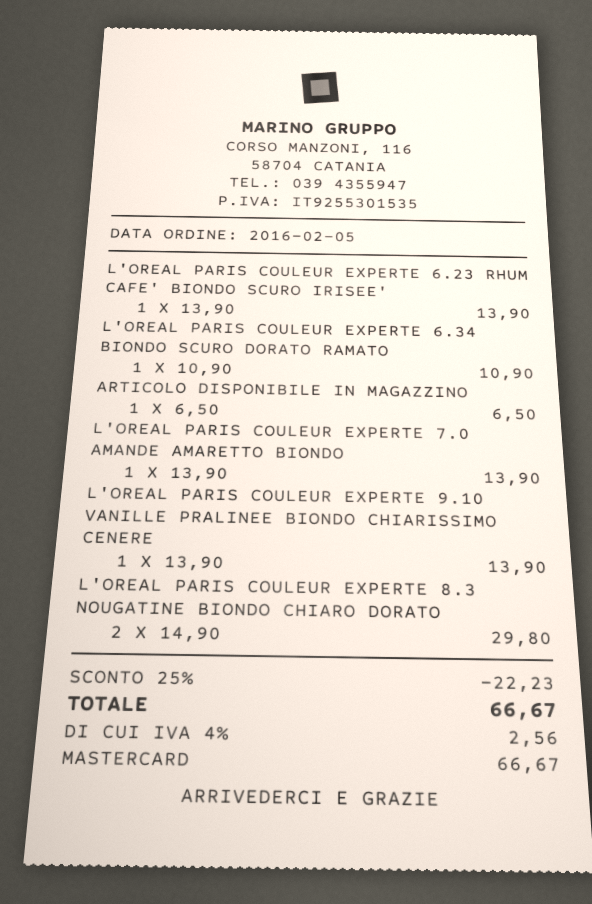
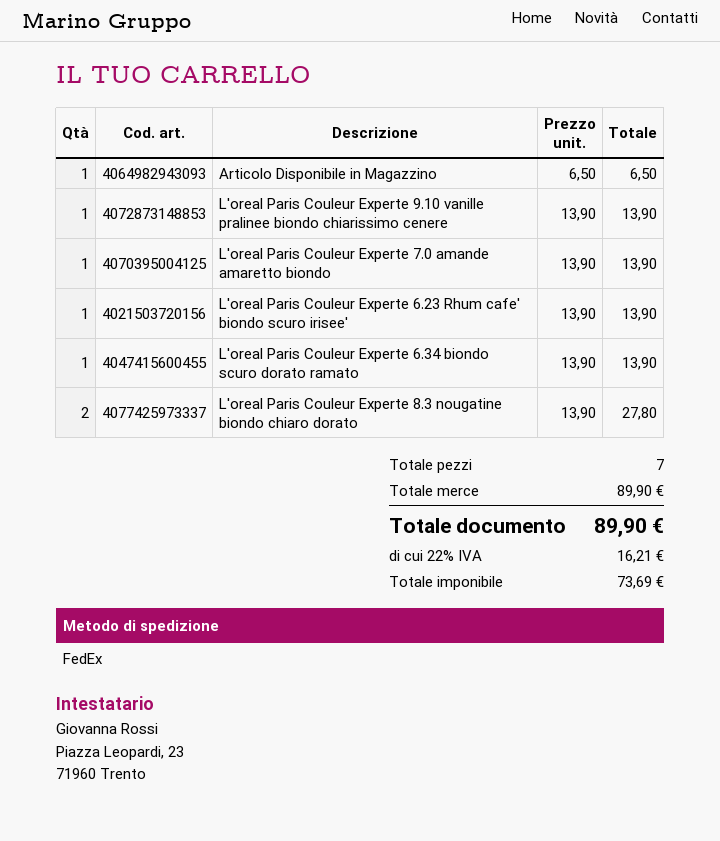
L'OREAL PARIS COULEUR EXPERTE 6.34 BIONDO SCURO DORATO RAMATO: 1 x 10.90 = 10.90 -> 1 x 13.90 = 13.90
L'OREAL PARIS COULEUR EXPERTE 8.3 NOUGATINE BIONDO CHIARO DORATO: 2 x 14.90 = 29.80 -> 2 x 13.90 = 27.80
discount: 25% = 22.23 -> none
tax: 4% = 2.56 -> 22% = 16.21
total: 66.67 -> 89.90

